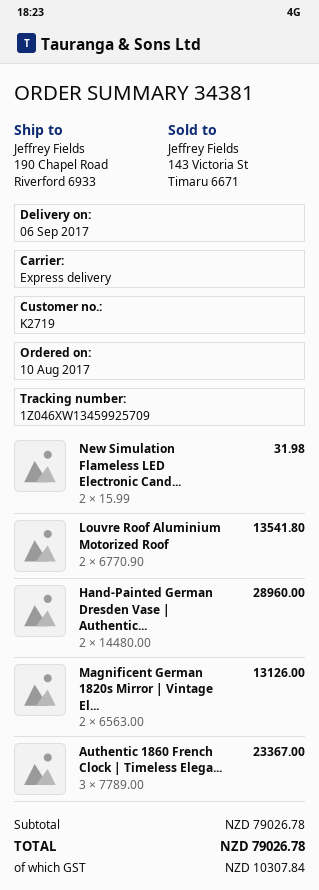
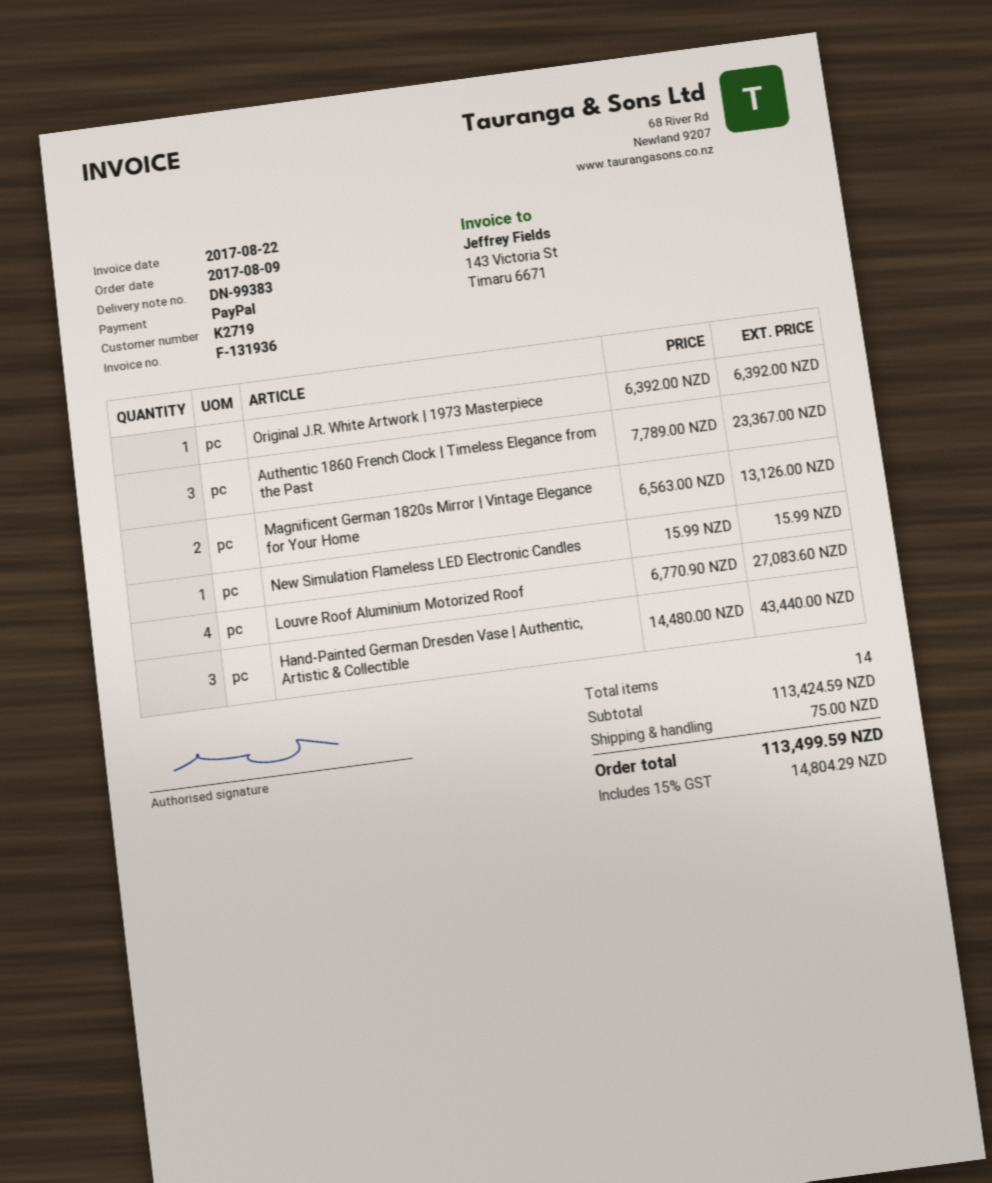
order date: 2017-08-10 -> 2017-08-09
New Simulation Flameless LED Electronic Cand...: 2 x 15.99 = 31.98 -> 1 x 15.99 = 15.99
Louvre Roof Aluminium Motorized Roof: 2 x 6770.90 = 13541.80 -> 4 x 6770.90 = 27083.60
Hand-Painted German Dresden Vase | Authentic...: 2 x 14480.00 = 28960.00 -> 3 x 14480.00 = 43440.00
Original J.R. White Artwork | 1973 Masterpiece: none -> 1 x 6392.00 = 6392.00
subtotal: 79026.78 -> 113424.59
shipping: none -> 75.00
tax: 10307.84 -> 14804.29
total: 79026.78 -> 113499.59

